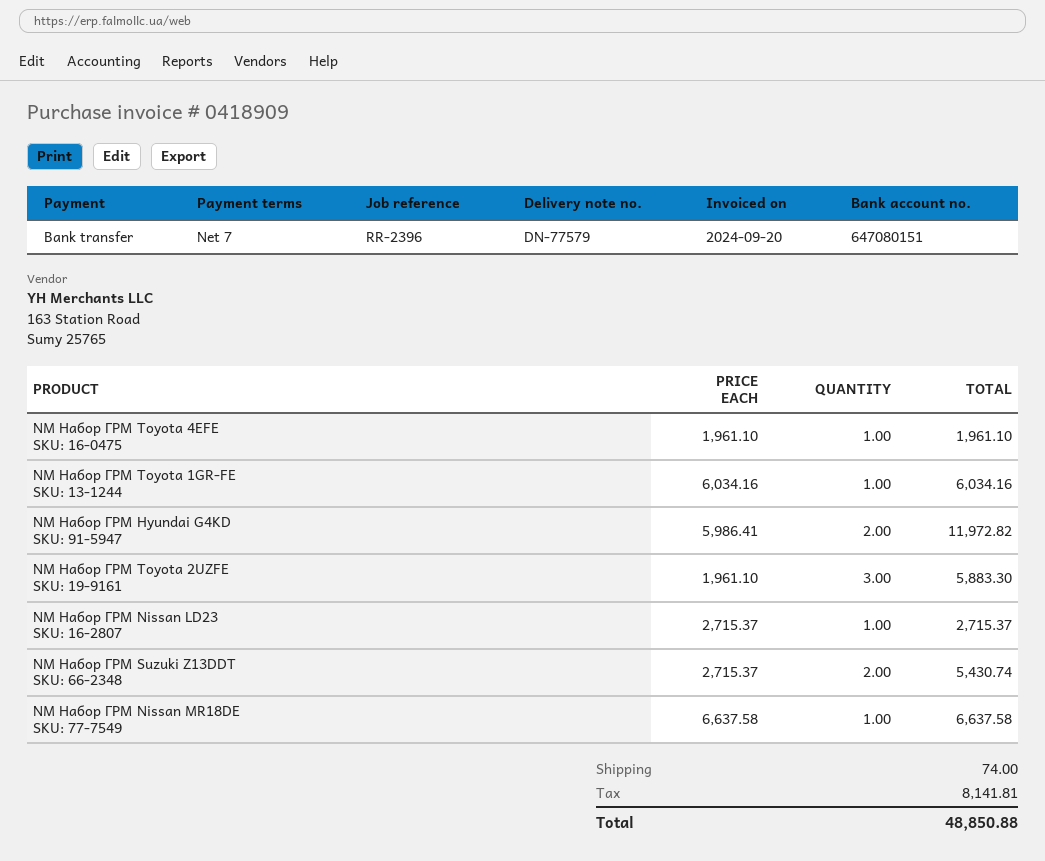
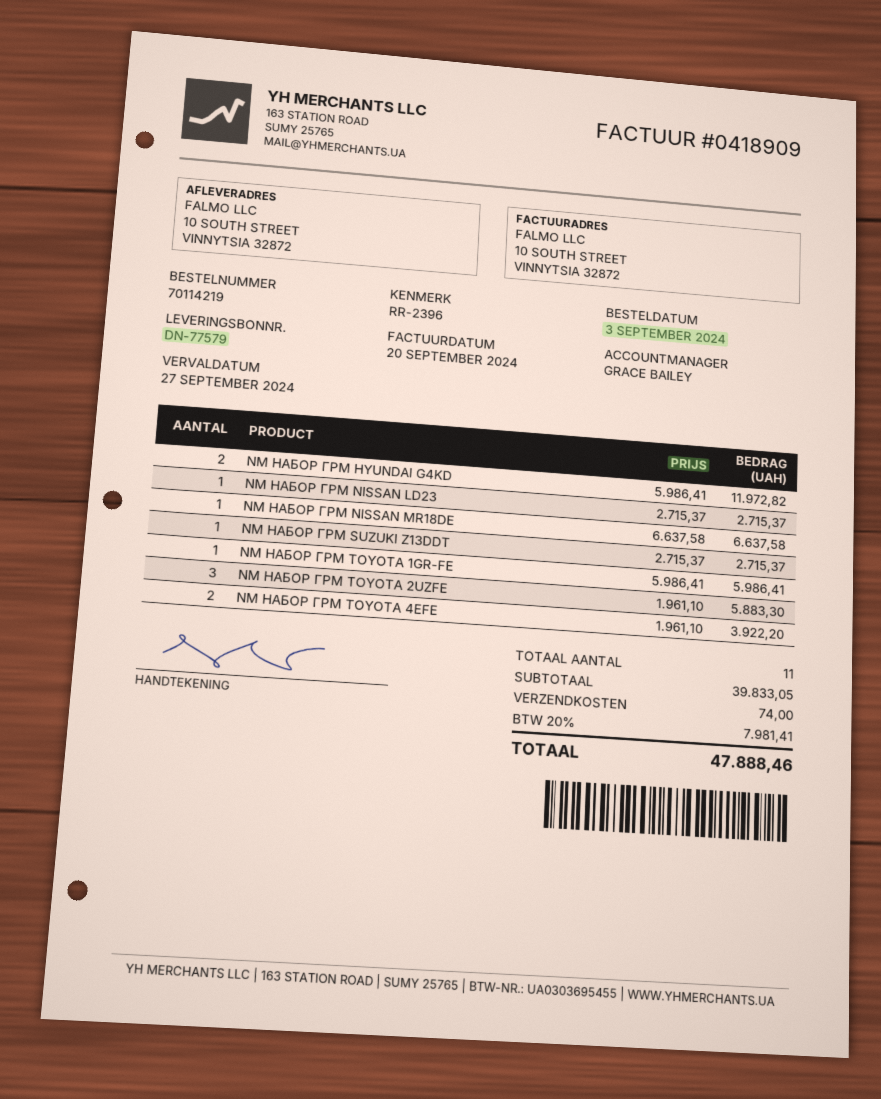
NM Набор ГРМ Toyota 4EFE: 1 x 1961.10 = 1961.10 -> 2 x 1961.10 = 3922.20
NM Набор ГРМ Toyota 1GR-FE: 1 x 6034.16 = 6034.16 -> 1 x 5986.41 = 5986.41
NM Набор ГРМ Suzuki Z13DDT: 2 x 2715.37 = 5430.74 -> 1 x 2715.37 = 2715.37
tax: 8141.81 -> 7981.41
total: 48850.88 -> 47888.46

